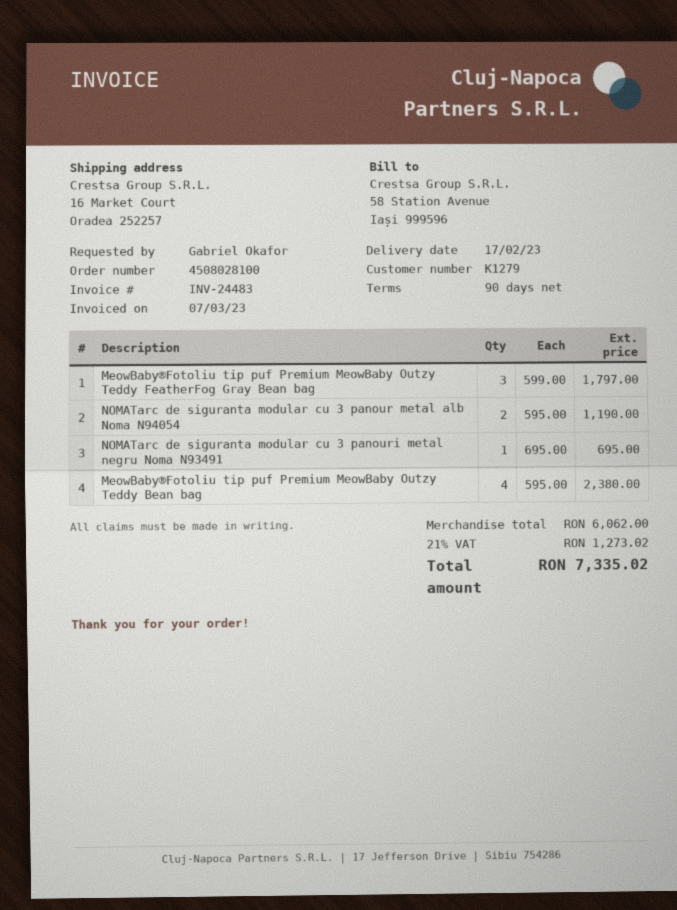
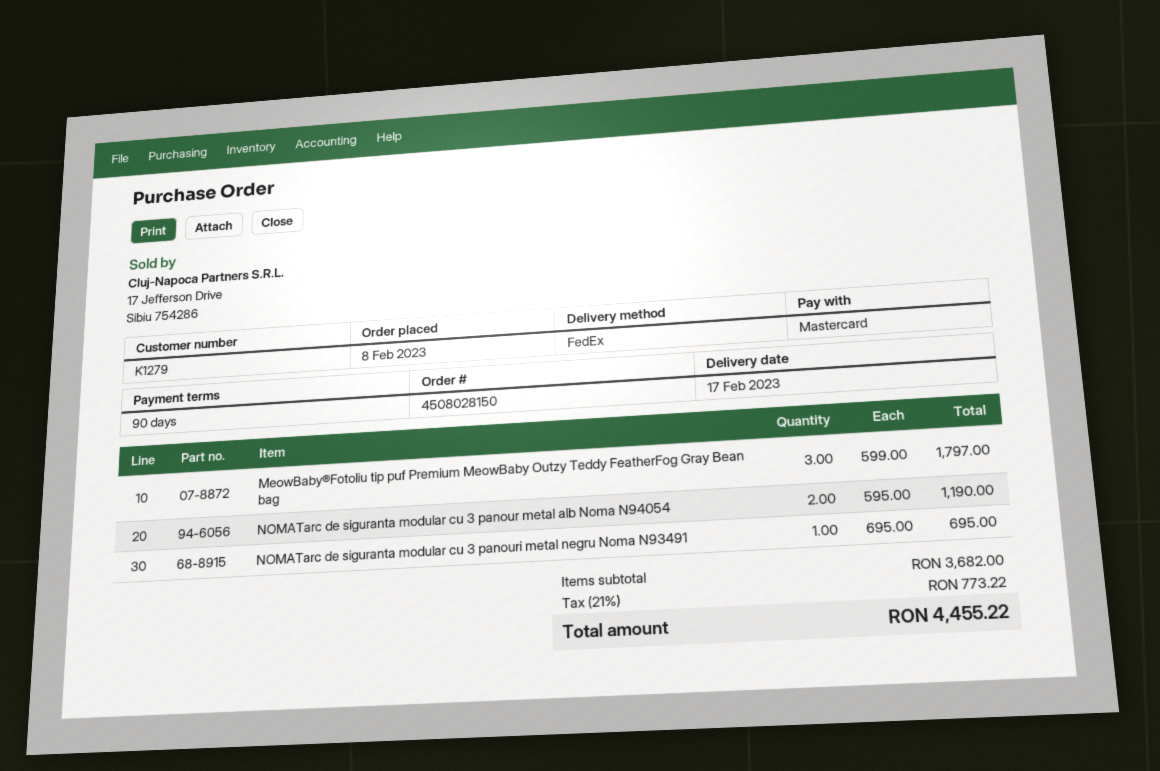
order number: 4508028100 -> 4508028150
MeowBaby®Fotoliu tip puf Premium MeowBaby Outzy Teddy Bean bag: 4 x 595.00 = 2380.00 -> none
subtotal: 6062.00 -> 3682.00
tax: 21% = 1273.02 -> 21% = 773.22
total: 7335.02 -> 4455.22

